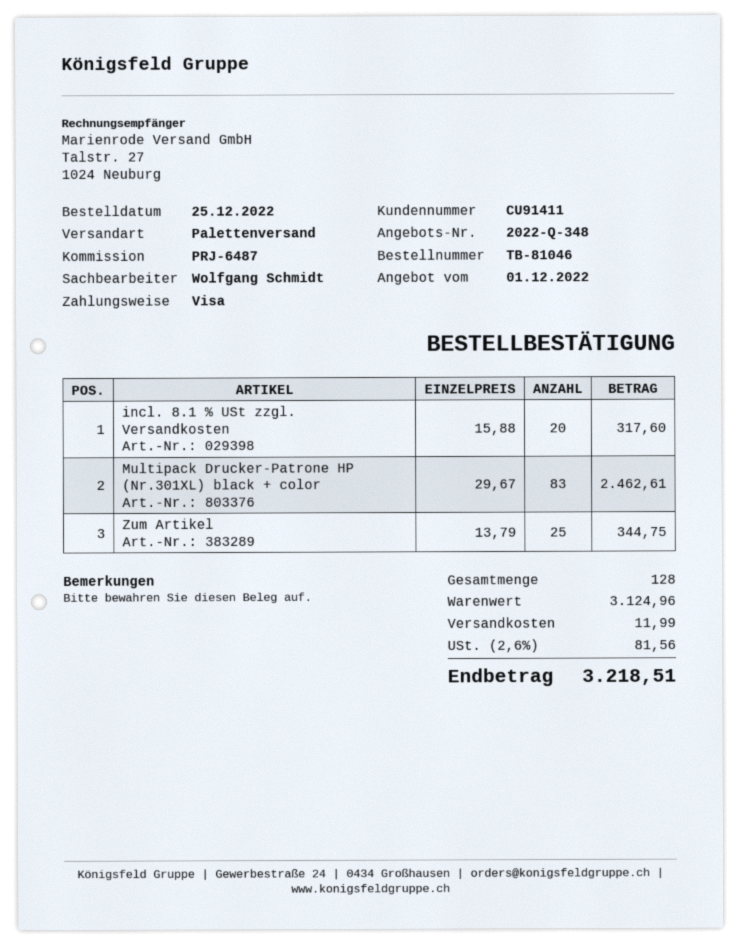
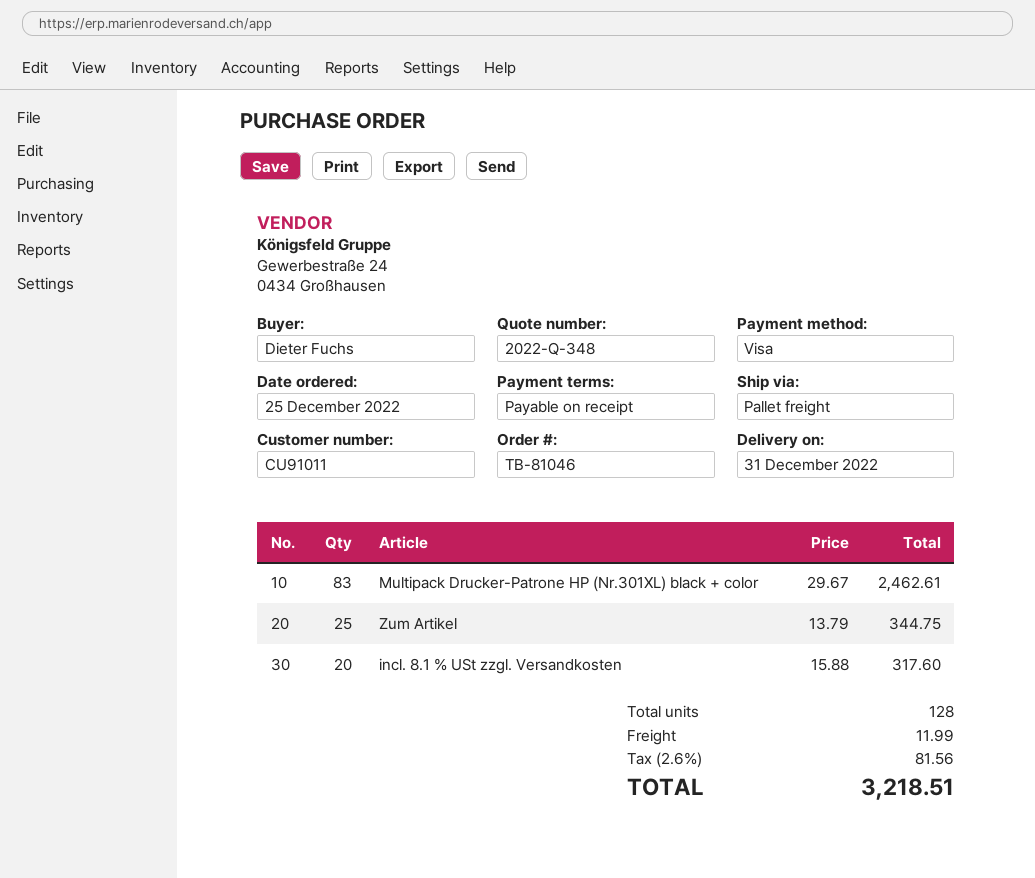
customer number: CU91411 -> CU91011

